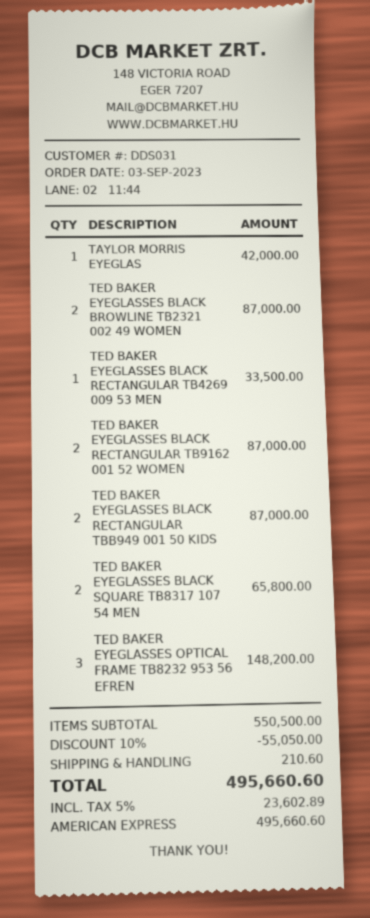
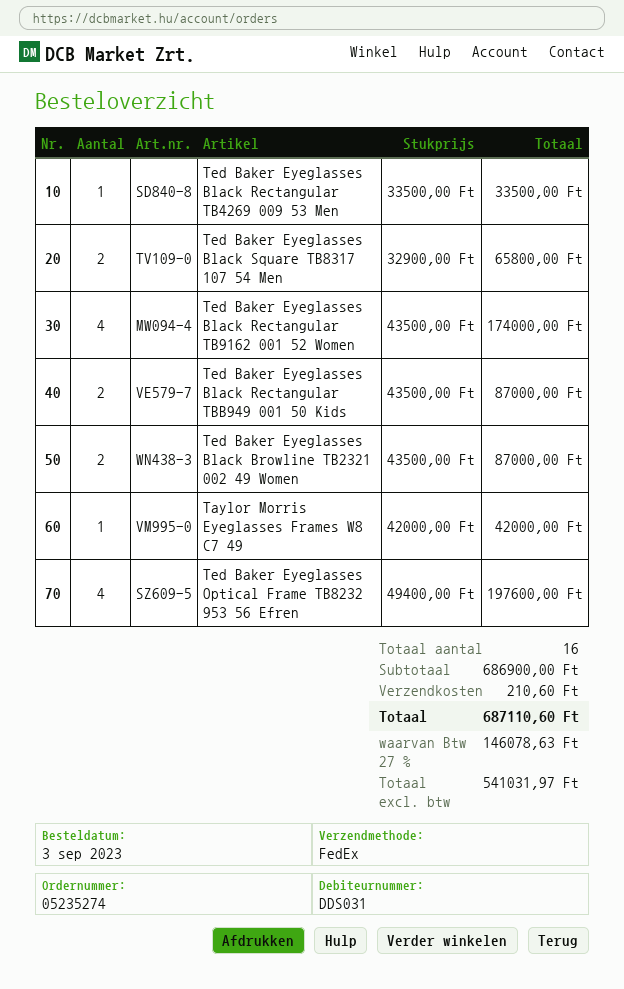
TED BAKER EYEGLASSES BLACK RECTANGULAR TB9162 001 52 WOMEN: 2 for 87000.00 -> 4 for 174000.00
TED BAKER EYEGLASSES OPTICAL FRAME TB8232 953 56 EFREN: 3 for 148200.00 -> 4 for 197600.00
subtotal: 550500.00 -> 686900.00
discount: 10% = 55050.00 -> none
tax: 5% = 23602.89 -> 27% = 146078.63
total: 495660.60 -> 687110.60

